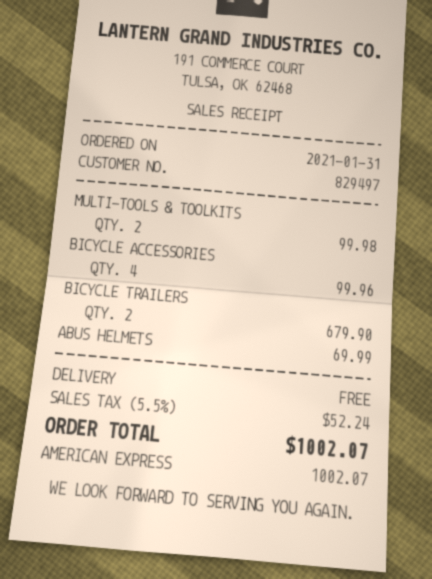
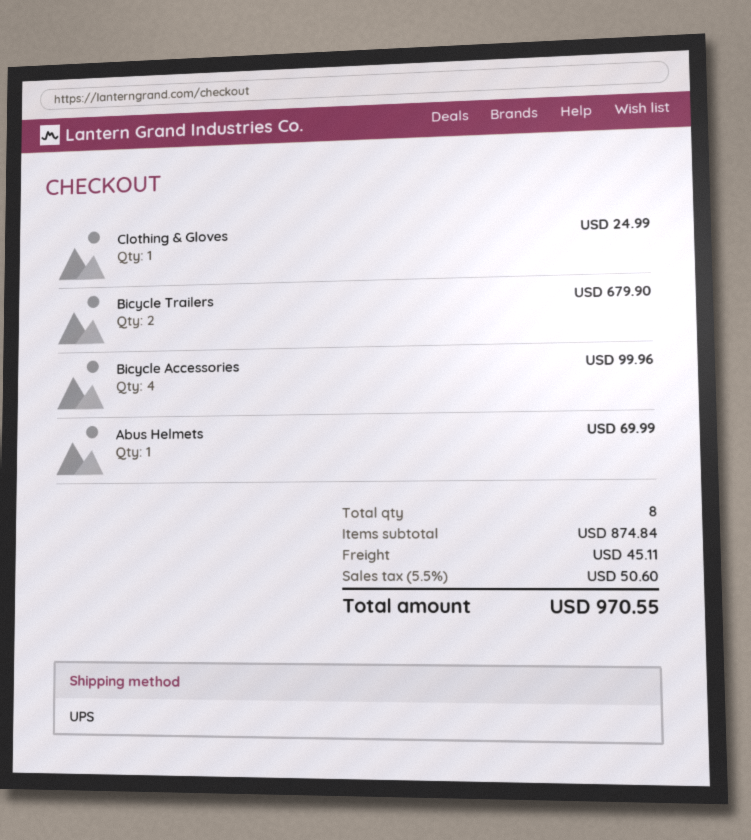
MULTI-TOOLS & TOOLKITS: 2 for 99.98 -> none
Clothing & Gloves: none -> 1 for 24.99
shipping: 0.00 -> 45.11
tax: 5.5% = 52.24 -> 5.5% = 50.60
total: 1002.07 -> 970.55

